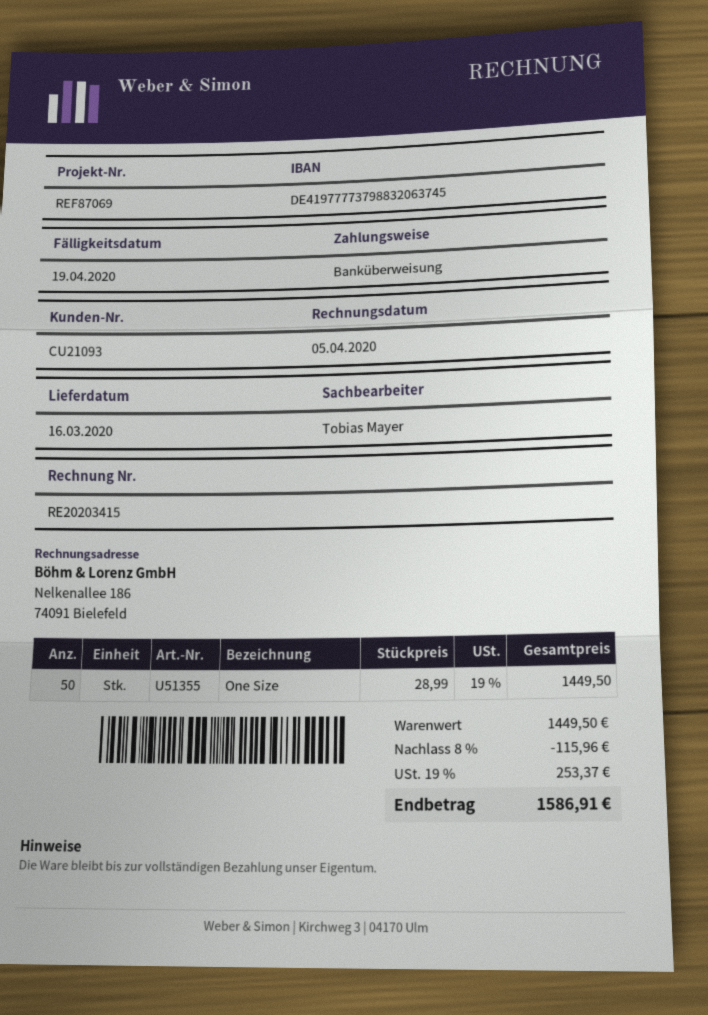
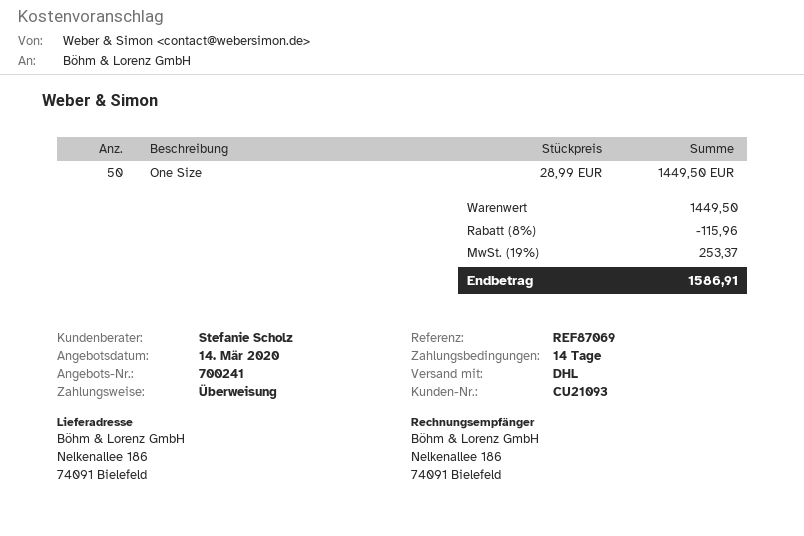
sales rep: Tobias Mayer -> Stefanie Scholz

